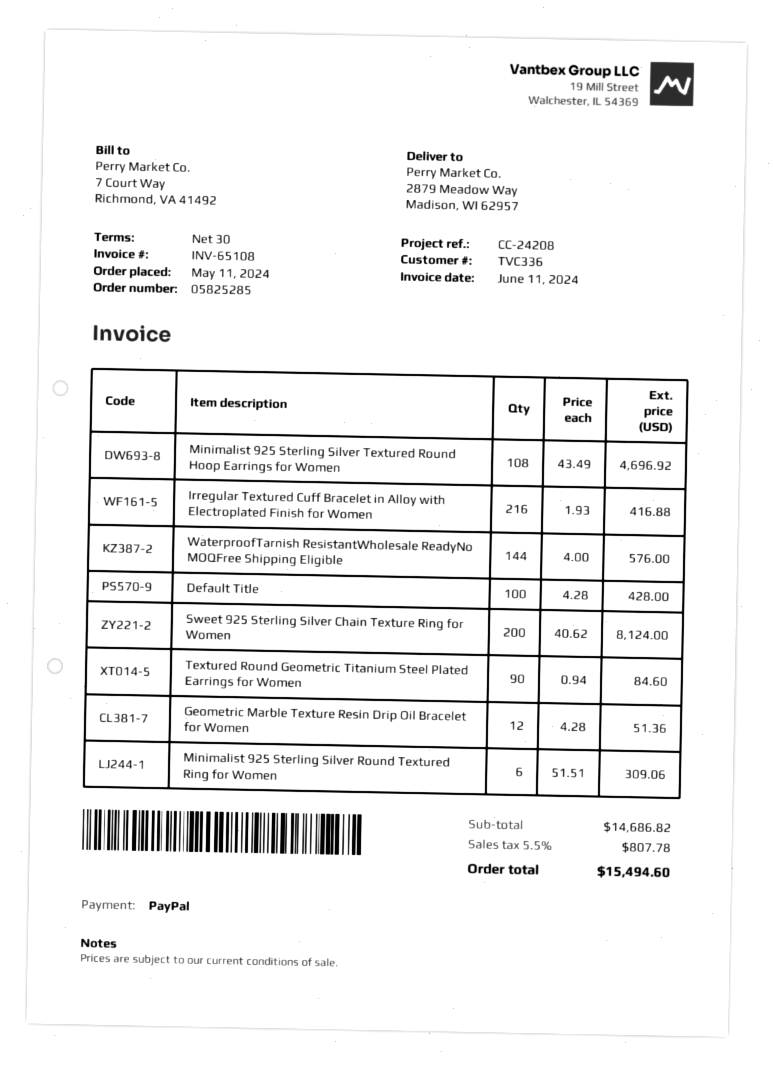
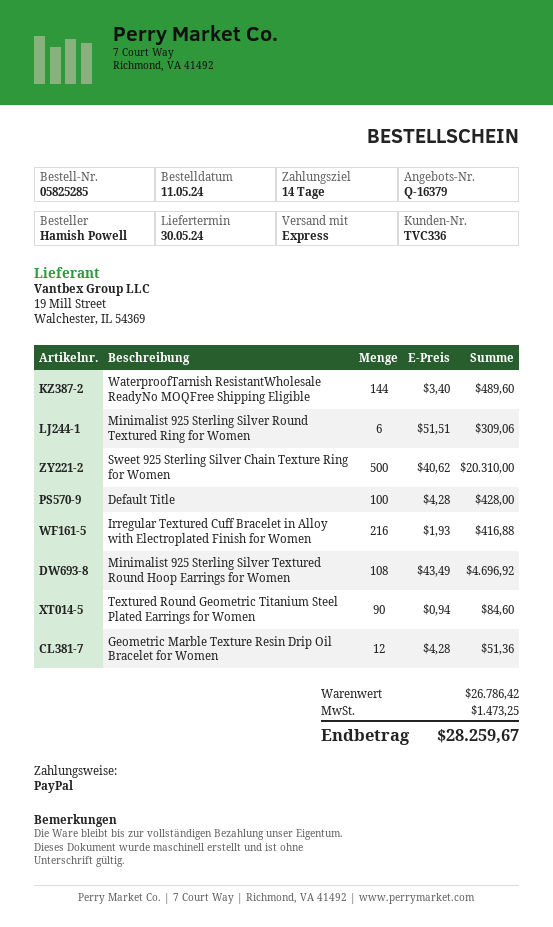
payment terms: 30 days -> 14 days
WaterproofTarnish ResistantWholesale ReadyNo MOQFree Shipping Eligible: 144 x 4.00 = 576.00 -> 144 x 3.40 = 489.60
Sweet 925 Sterling Silver Chain Texture Ring for Women: 200 x 40.62 = 8124.00 -> 500 x 40.62 = 20310.00
subtotal: 14686.82 -> 26786.42
tax: 807.78 -> 1473.25
total: 15494.60 -> 28259.67

